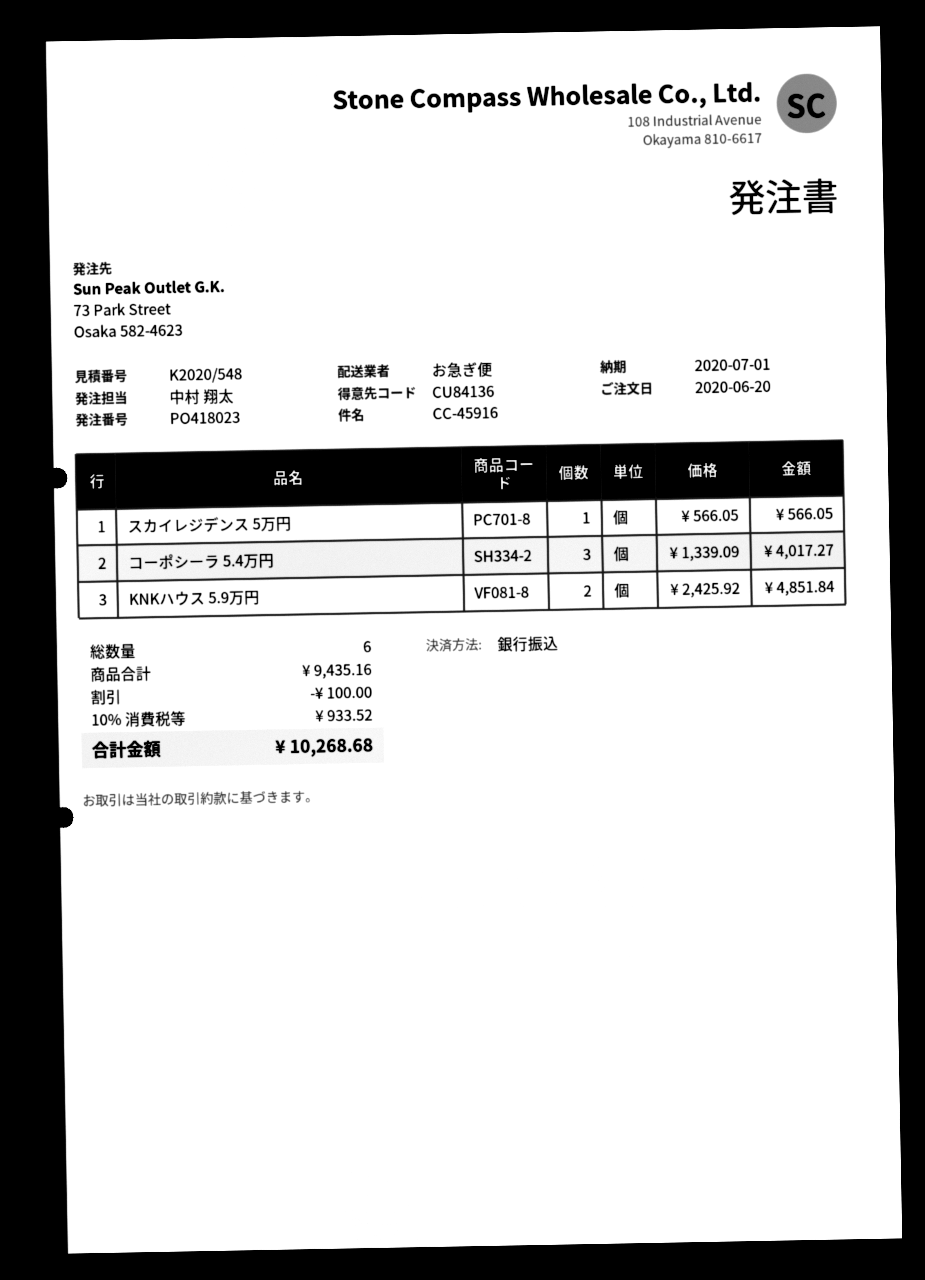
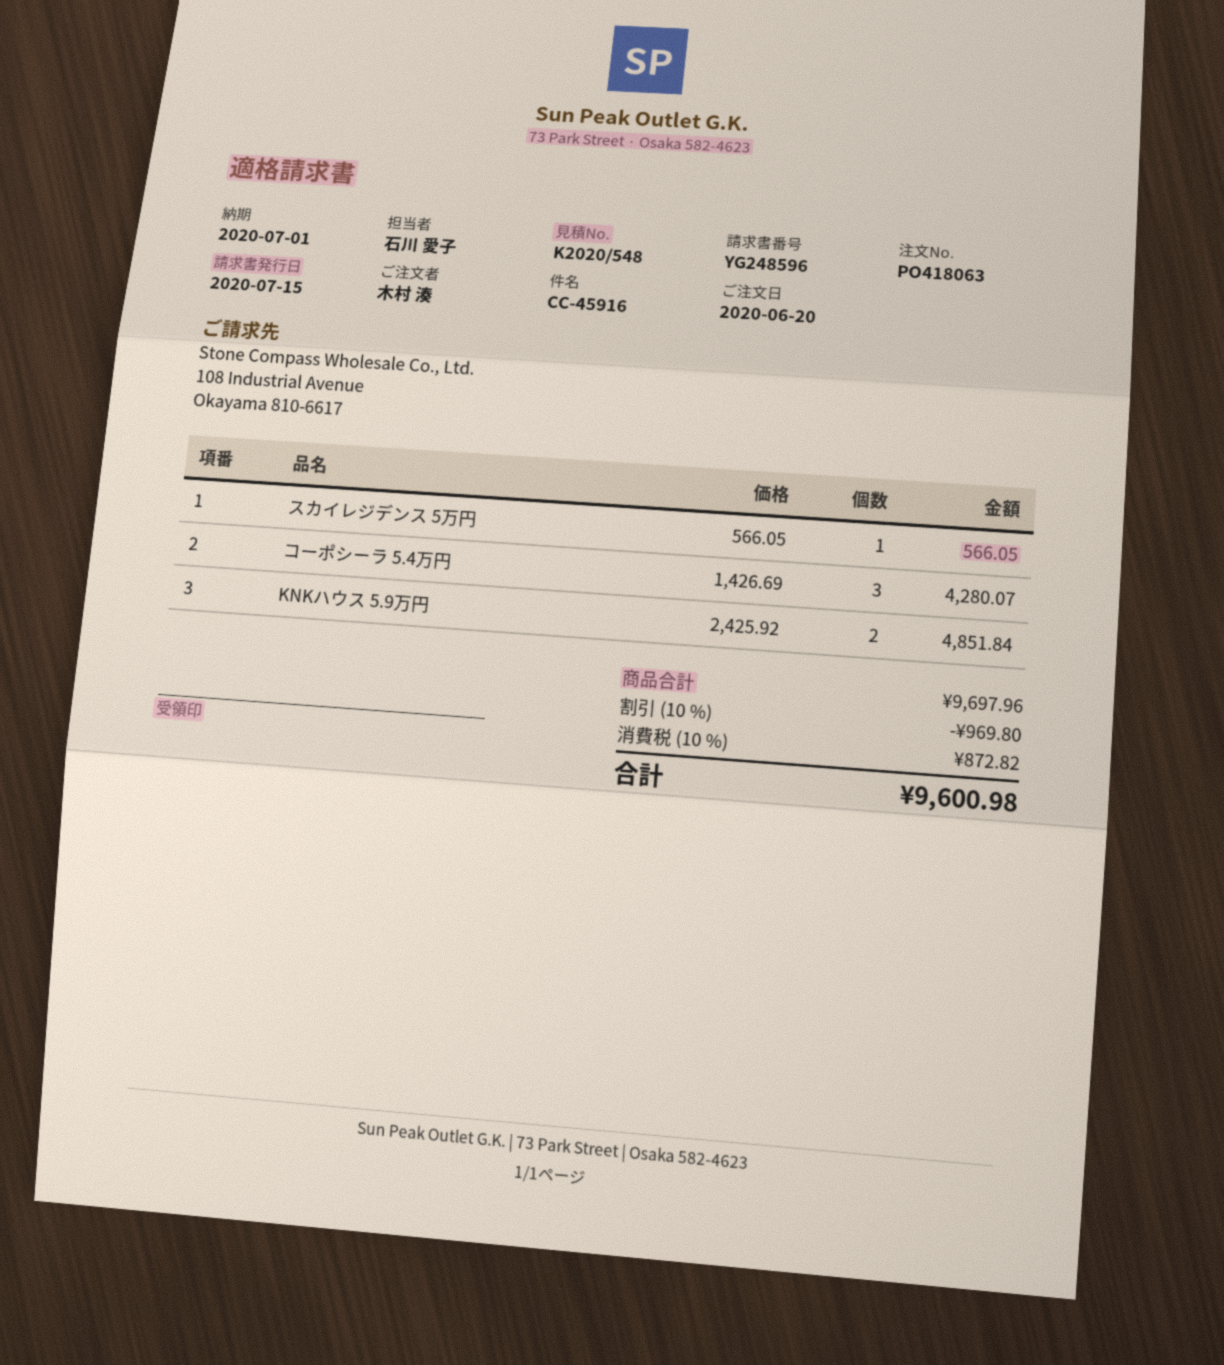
order number: PO418023 -> PO418063
ordered by: 中村 翔太 -> 木村 湊
コーポシーラ 5.4万円: 3 x 1339.09 = 4017.27 -> 3 x 1426.69 = 4280.07
subtotal: 9435.16 -> 9697.96
discount: 100.00 -> 969.80
tax: 10% = 933.52 -> 10% = 872.82
total: 10268.68 -> 9600.98

